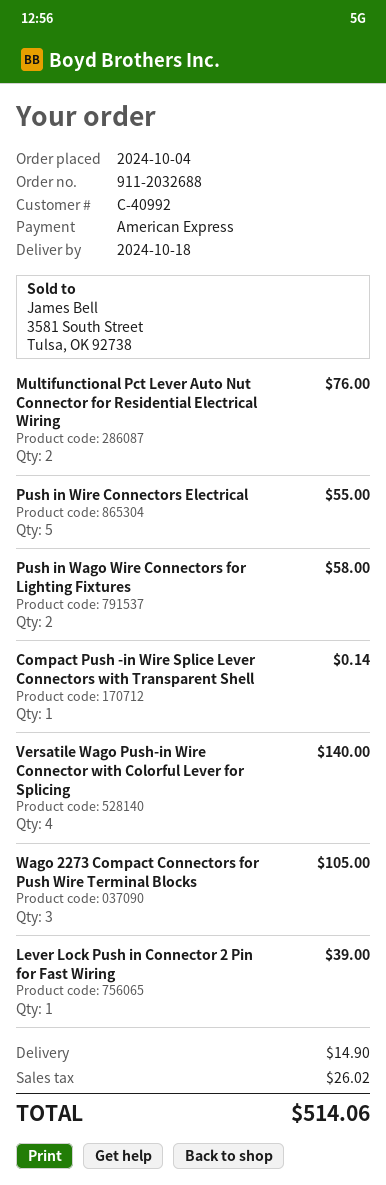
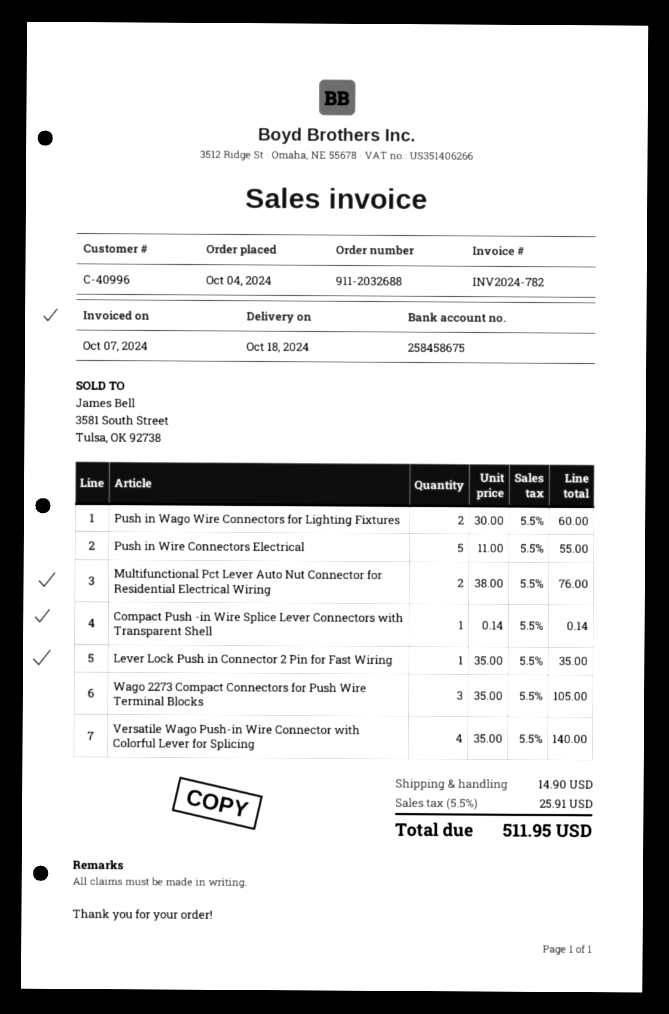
customer number: C-40992 -> C-40996
Push in Wago Wire Connectors for Lighting Fixtures: 2 for 58.00 -> 2 for 60.00
Lever Lock Push in Connector 2 Pin for Fast Wiring: 1 for 39.00 -> 1 for 35.00
tax: 26.02 -> 25.91
total: 514.06 -> 511.95

